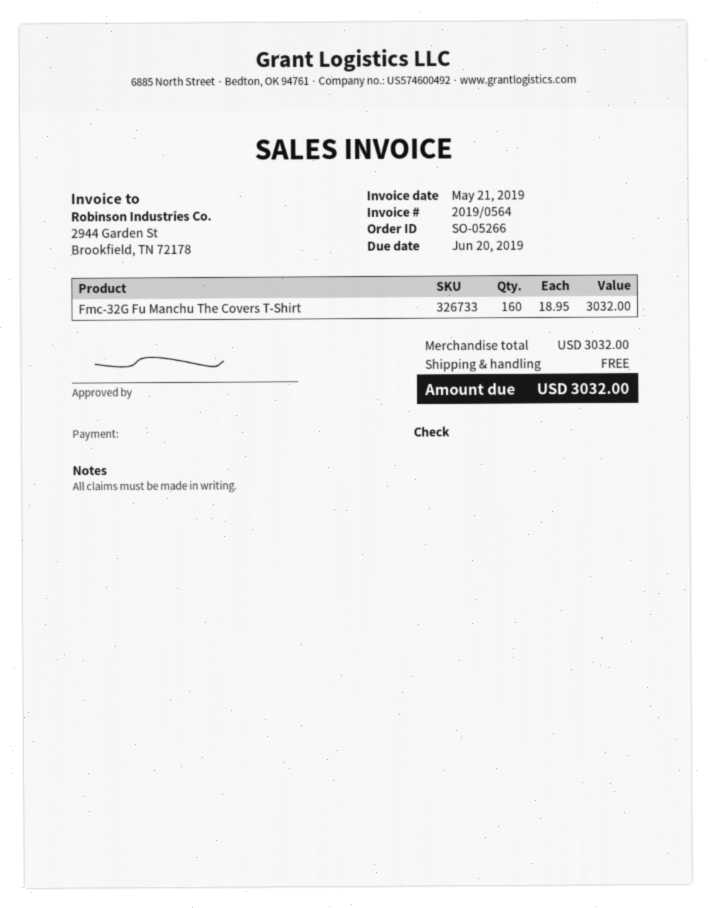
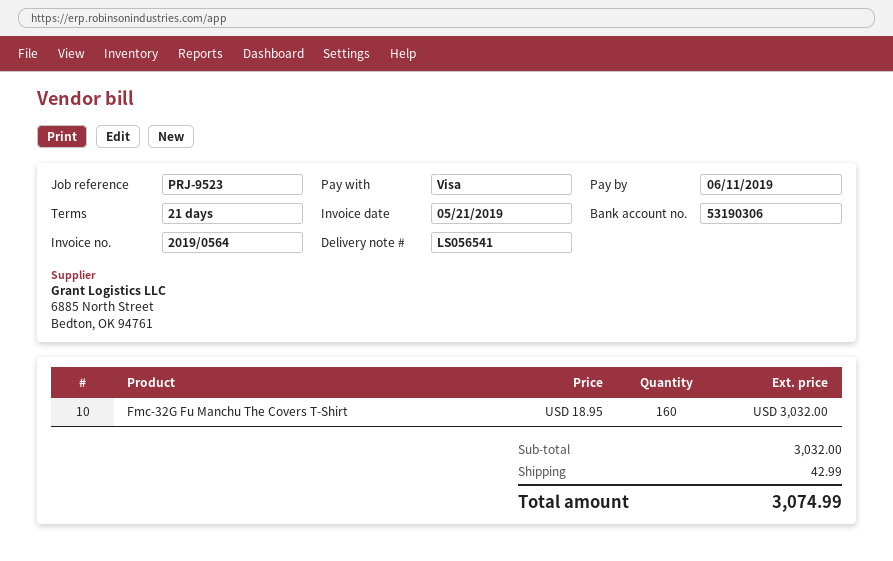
due date: 2019-06-20 -> 2019-06-11
payment method: cheque -> Visa
shipping: 0.00 -> 42.99
total: 3032.00 -> 3074.99

